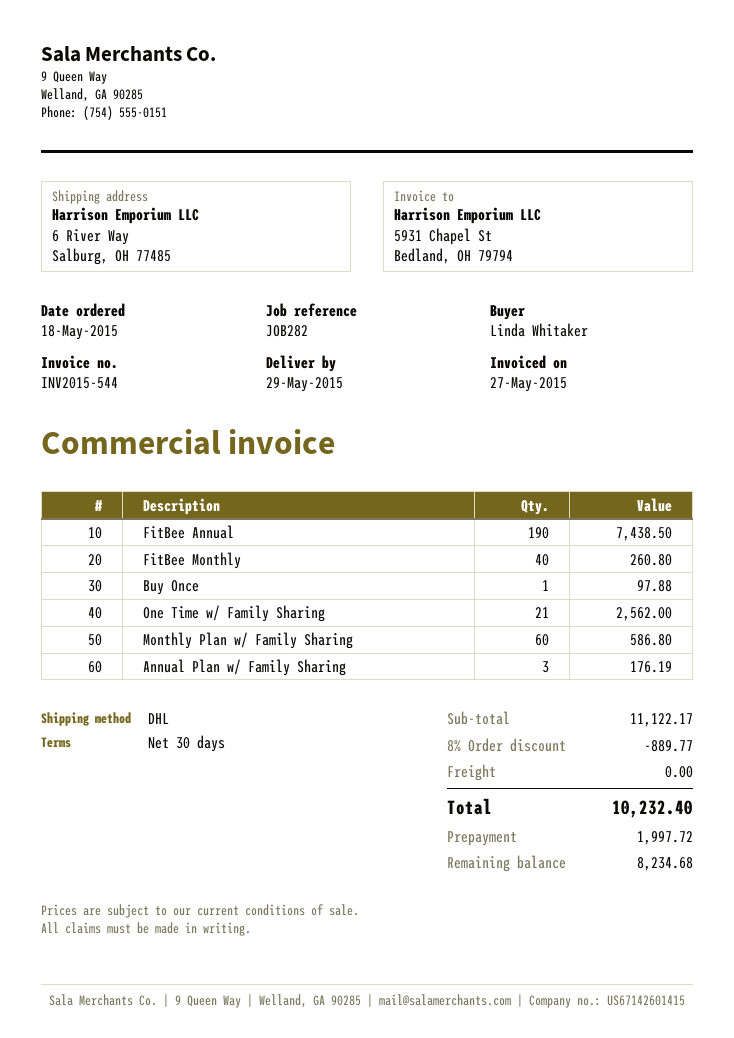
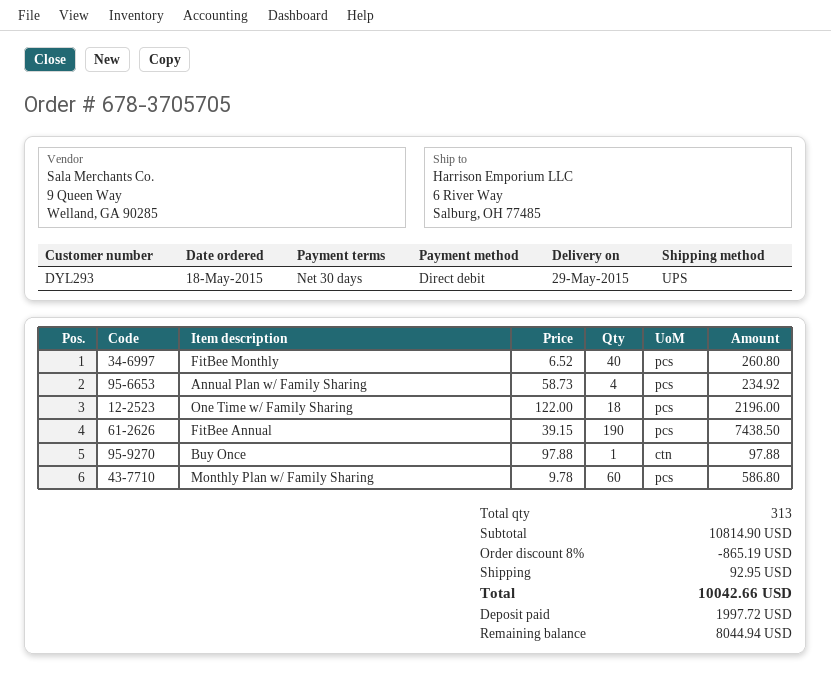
shipping method: DHL -> UPS
One Time w/ Family Sharing: 21 for 2562.00 -> 18 for 2196.00
Annual Plan w/ Family Sharing: 3 for 176.19 -> 4 for 234.92
subtotal: 11122.17 -> 10814.90
discount: 8% = 889.77 -> 8% = 865.19
shipping: 0.00 -> 92.95
total: 10232.40 -> 10042.66
balance: 8234.68 -> 8044.94

